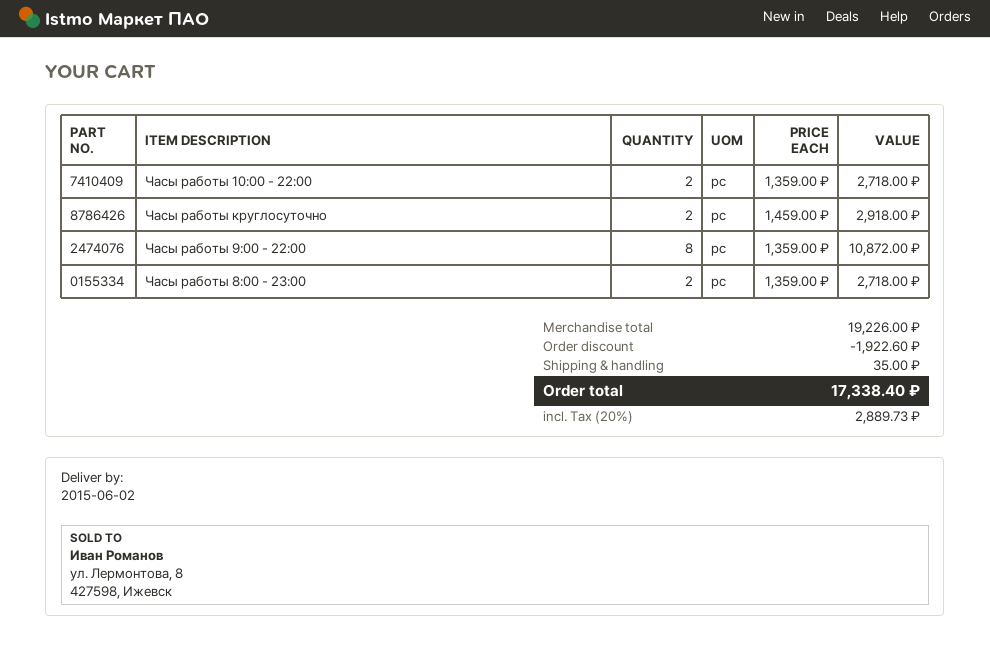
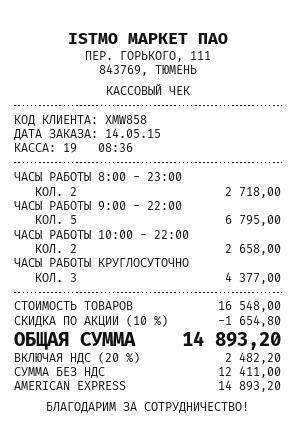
Часы работы 10:00 - 22:00: 2 for 2718.00 -> 2 for 2658.00
Часы работы круглосуточно: 2 for 2918.00 -> 3 for 4377.00
Часы работы 9:00 - 22:00: 8 for 10872.00 -> 5 for 6795.00
subtotal: 19226.00 -> 16548.00
discount: 1922.60 -> 1654.80
shipping: 35.00 -> none
tax: 20% = 2889.73 -> 20% = 2482.20
total: 17338.40 -> 14893.20

